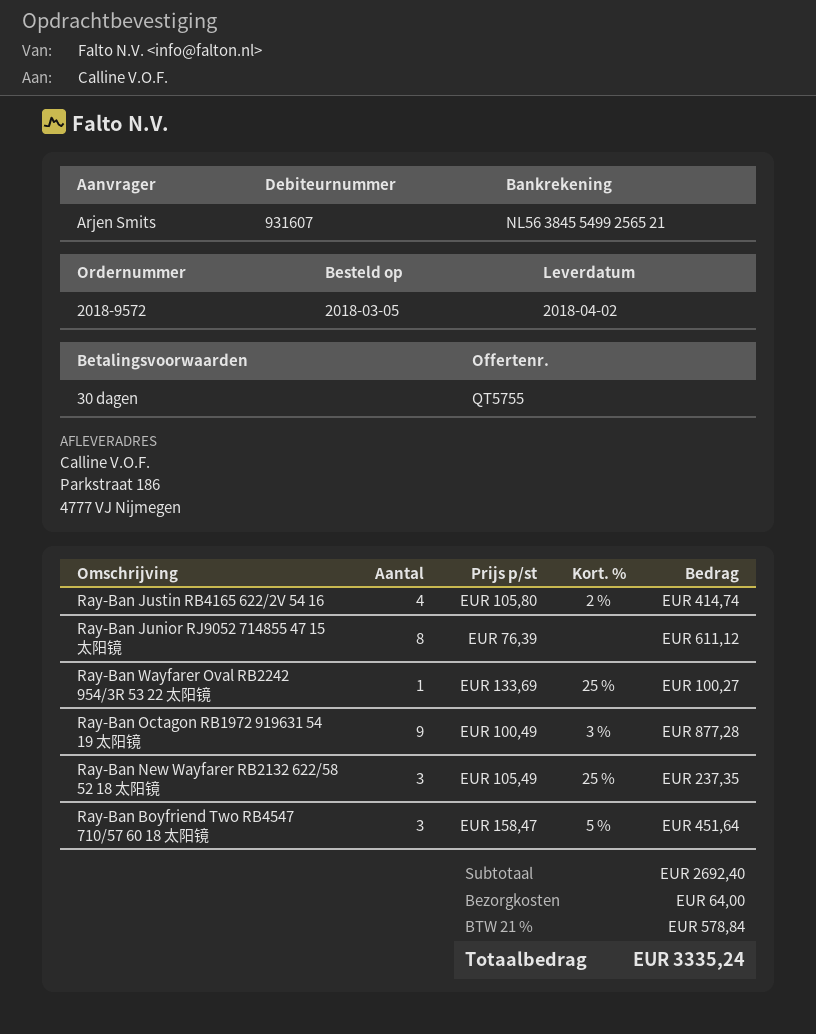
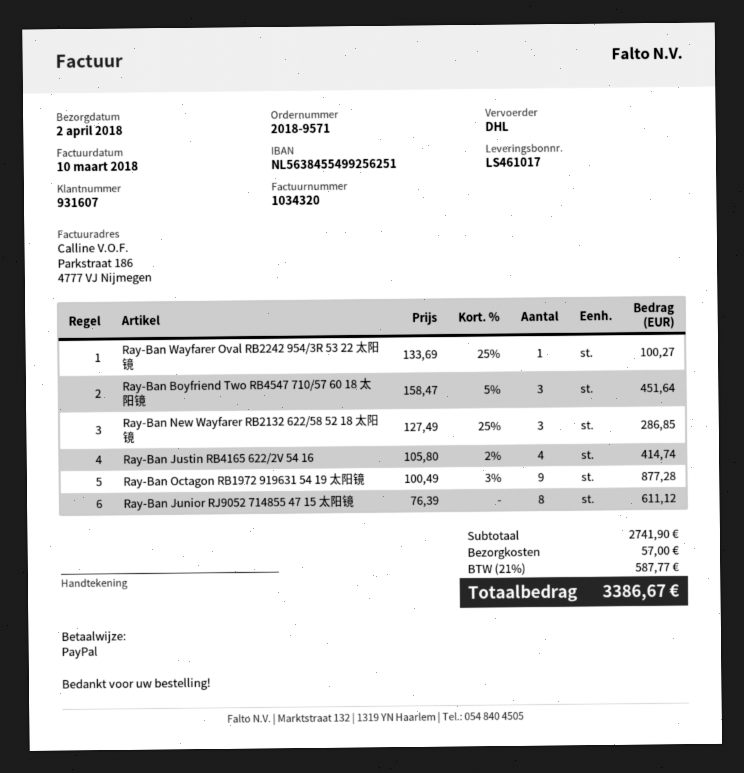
order number: 2018-9572 -> 2018-9571
bank account: NL5638455499256521 -> NL5638455499256251
Ray-Ban New Wayfarer RB2132 622/58 52 18 太阳镜: 3 x 105.49 - 25% = 237.35 -> 3 x 127.49 - 25% = 286.85
subtotal: 2692.40 -> 2741.90
shipping: 64.00 -> 57.00
tax: 21% = 578.84 -> 21% = 587.77
total: 3335.24 -> 3386.67

